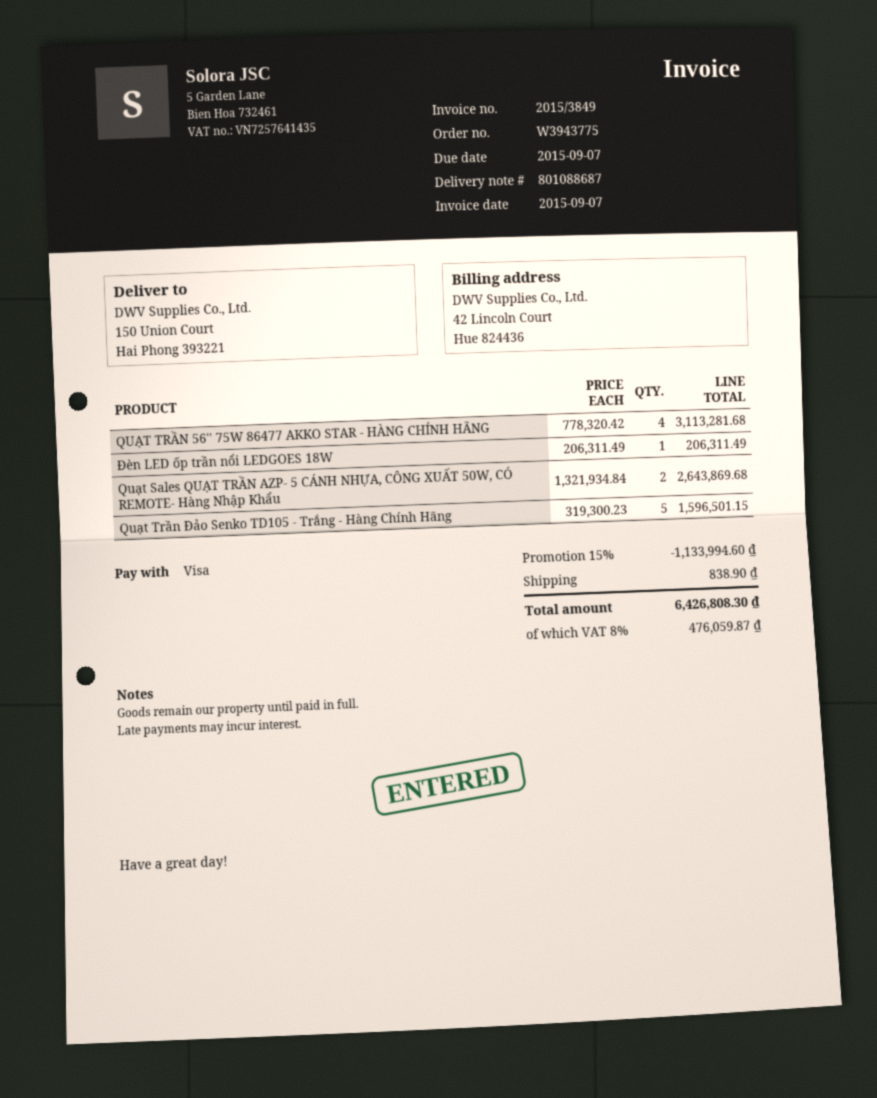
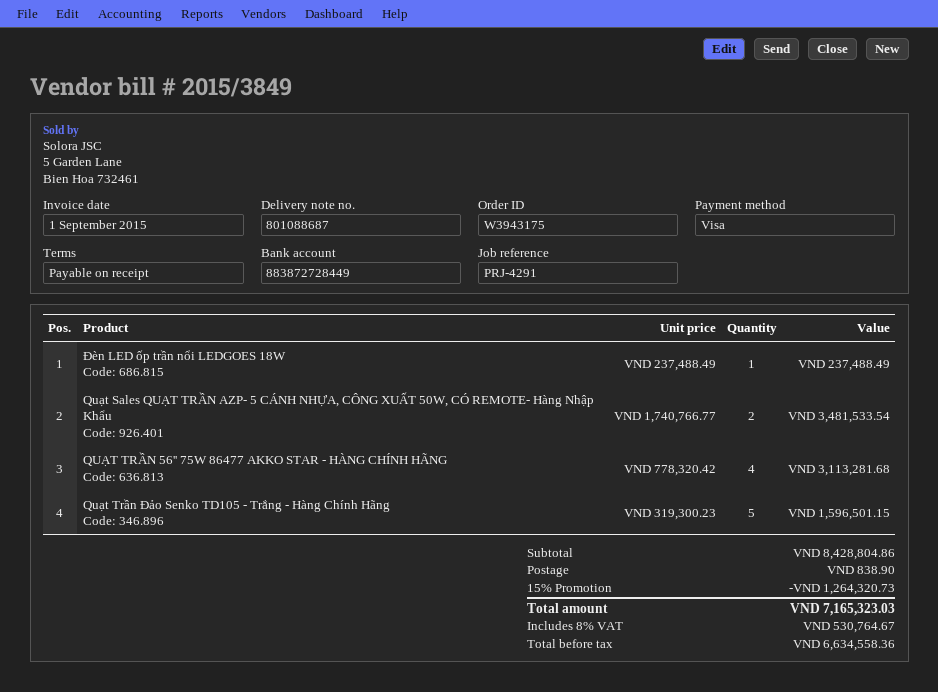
order number: W3943775 -> W3943175
invoice date: 2015-09-07 -> 2015-09-01
Đèn LED ốp trần nổi LEDGOES 18W: 1 x 206311.49 = 206311.49 -> 1 x 237488.49 = 237488.49
Quạt Sales QUẠT TRẦN AZP- 5 CÁNH NHỰA, CÔNG XUẤT 50W, CÓ REMOTE- Hàng Nhập Khẩu: 2 x 1321934.84 = 2643869.68 -> 2 x 1740766.77 = 3481533.54
discount: 15% = 1133994.60 -> 15% = 1264320.73
tax: 8% = 476059.87 -> 8% = 530764.67
total: 6426808.30 -> 7165323.03

